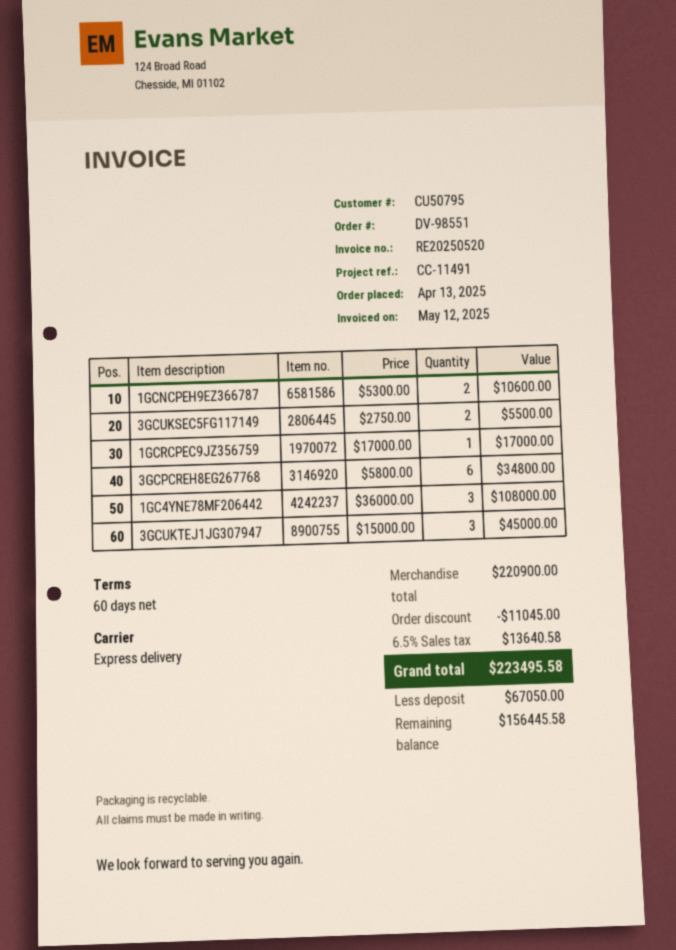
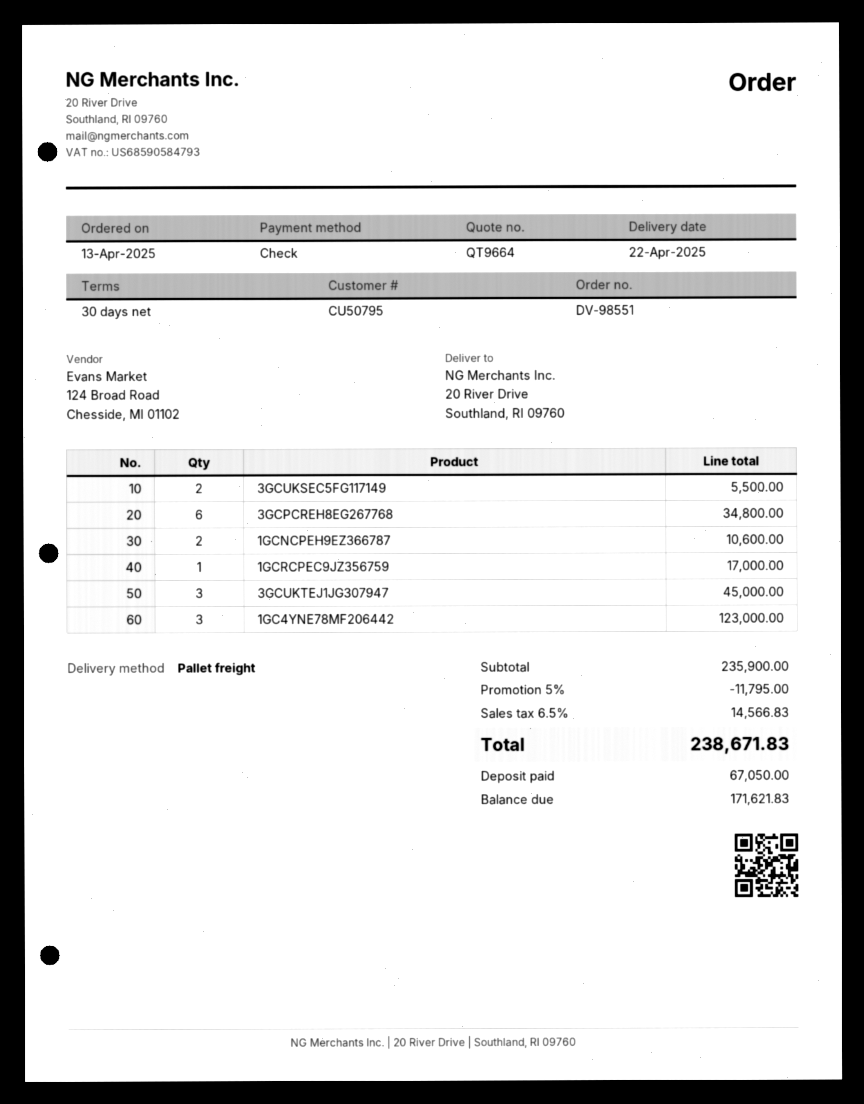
payment terms: 60 days -> 30 days
shipping method: express -> pallet freight
1GC4YNE78MF206442: 3 for 108000.00 -> 3 for 123000.00
subtotal: 220900.00 -> 235900.00
discount: 11045.00 -> 11795.00
tax: 6.5% = 13640.58 -> 6.5% = 14566.83
total: 223495.58 -> 238671.83
balance: 156445.58 -> 171621.83

